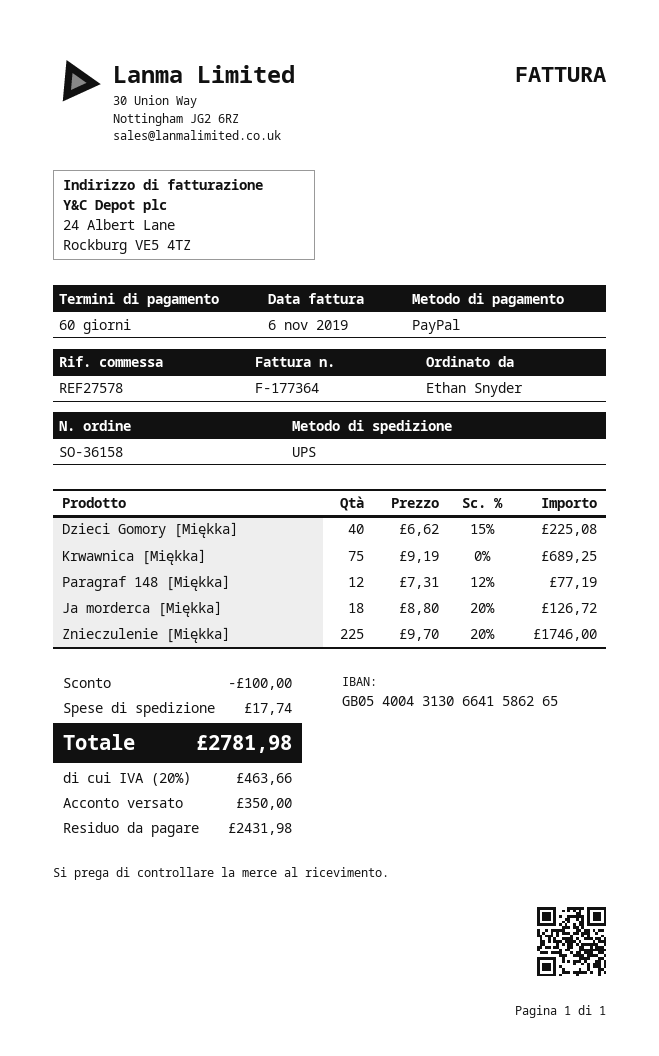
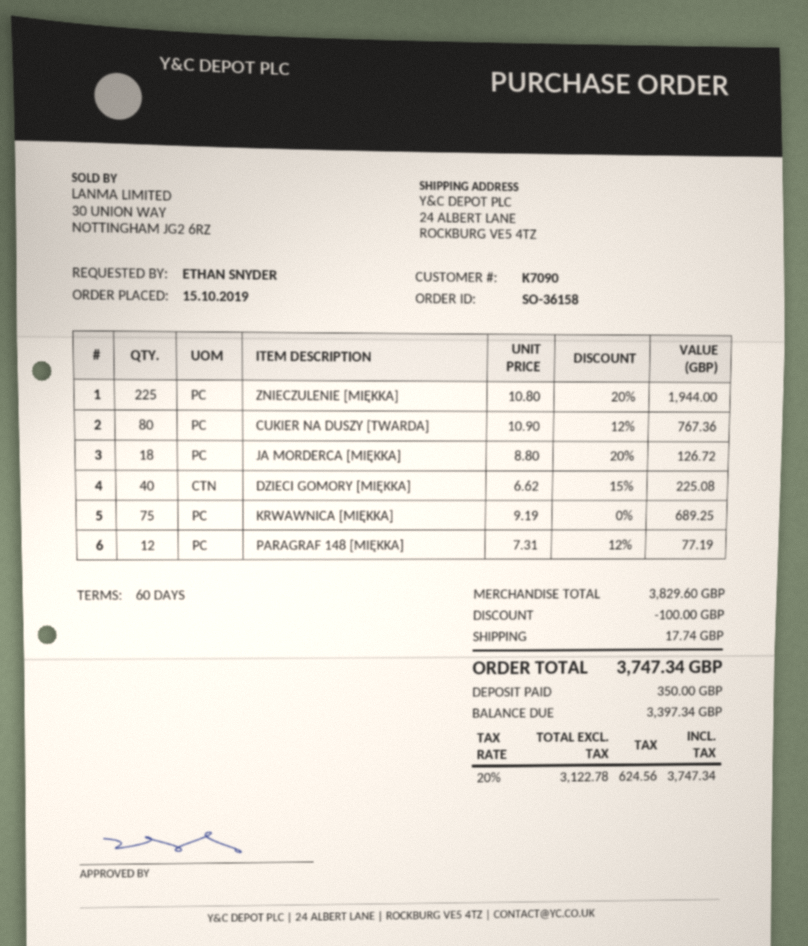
Znieczulenie [Miękka]: 225 x 9.70 - 20% = 1746.00 -> 225 x 10.80 - 20% = 1944.00
CUKIER NA DUSZY [TWARDA]: none -> 80 x 10.90 - 12% = 767.36
tax: 20% = 463.66 -> 20% = 624.56
total: 2781.98 -> 3747.34
balance: 2431.98 -> 3397.34

